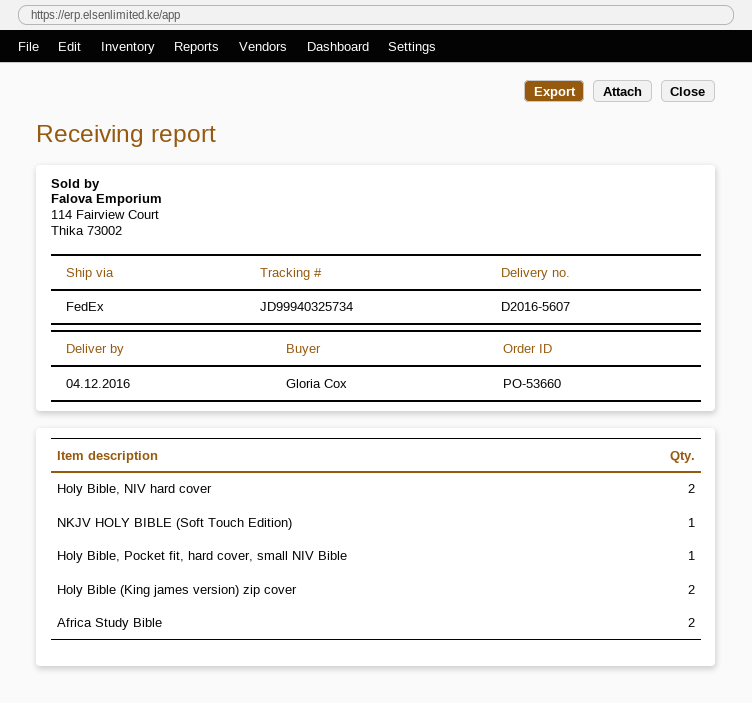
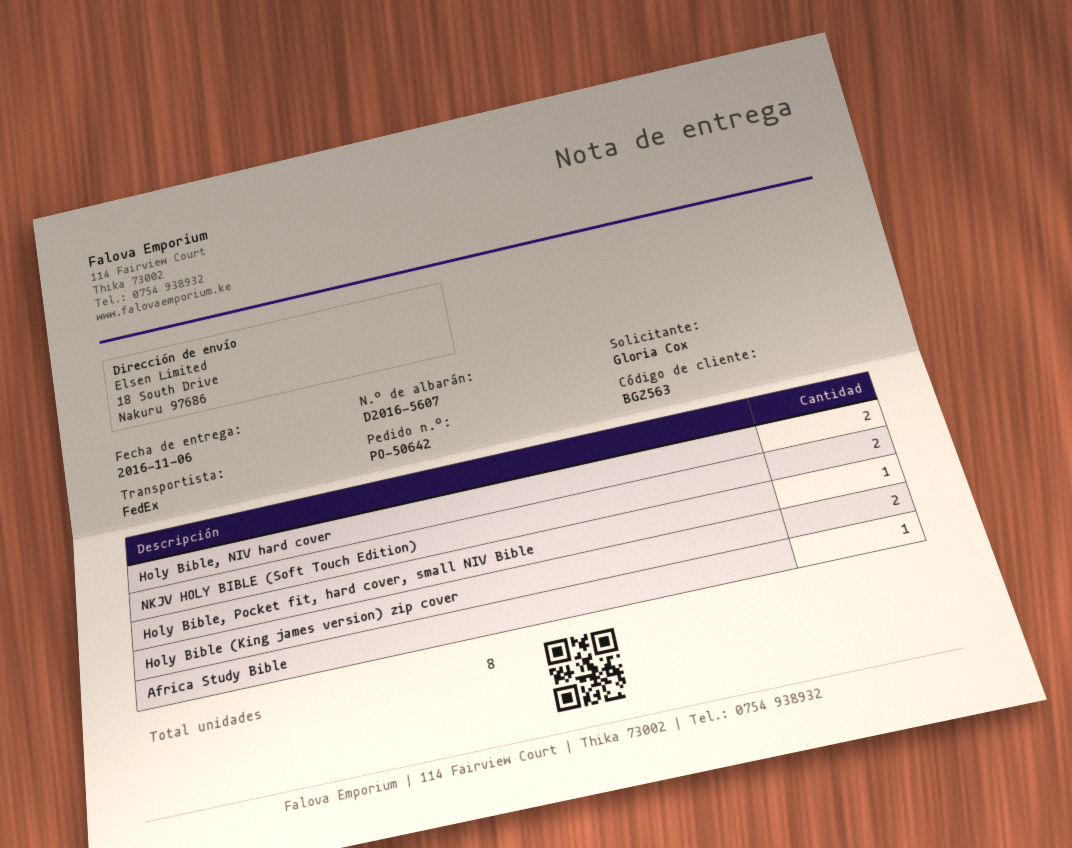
order number: PO-53660 -> PO-50642
delivery date: 2016-12-04 -> 2016-11-06
NKJV HOLY BIBLE (Soft Touch Edition): 1 -> 2
Africa Study Bible: 2 -> 1

